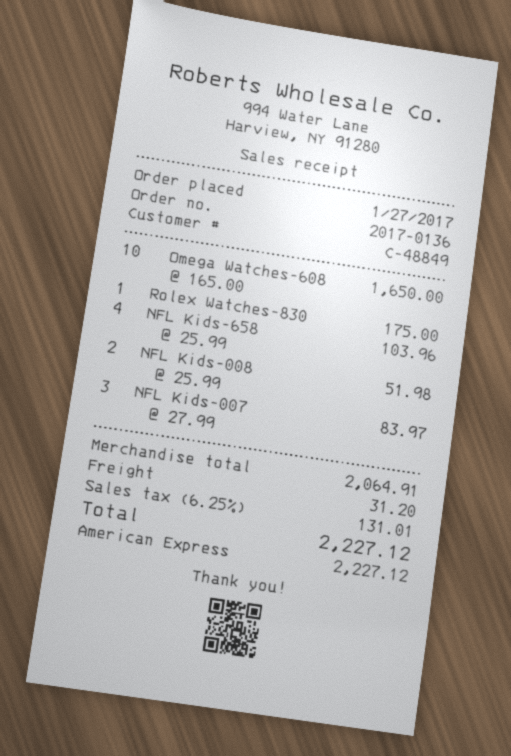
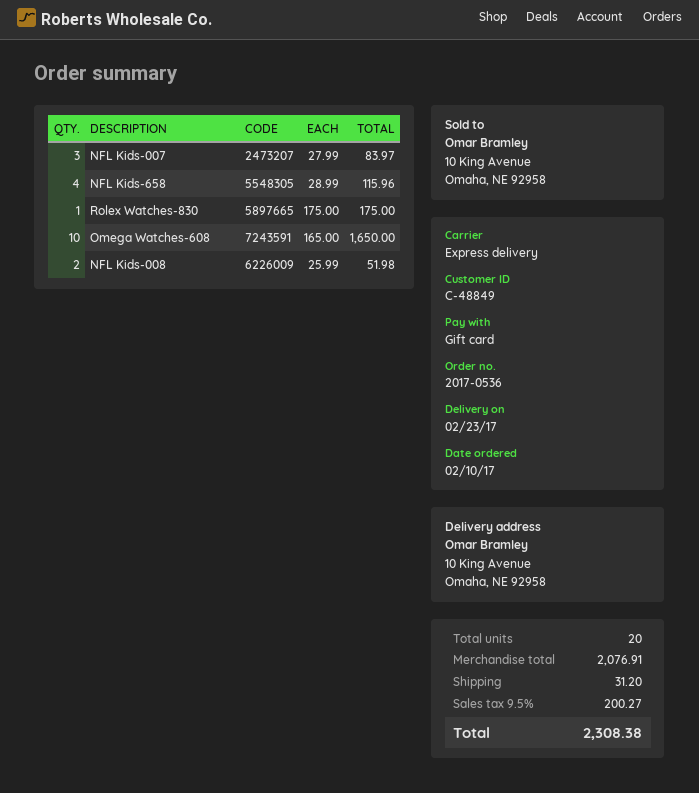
order number: 2017-0136 -> 2017-0536
order date: 2017-01-27 -> 2017-02-10
payment method: American Express -> gift card
NFL Kids-658: 4 x 25.99 = 103.96 -> 4 x 28.99 = 115.96
subtotal: 2064.91 -> 2076.91
tax: 6.25% = 131.01 -> 9.5% = 200.27
total: 2227.12 -> 2308.38

